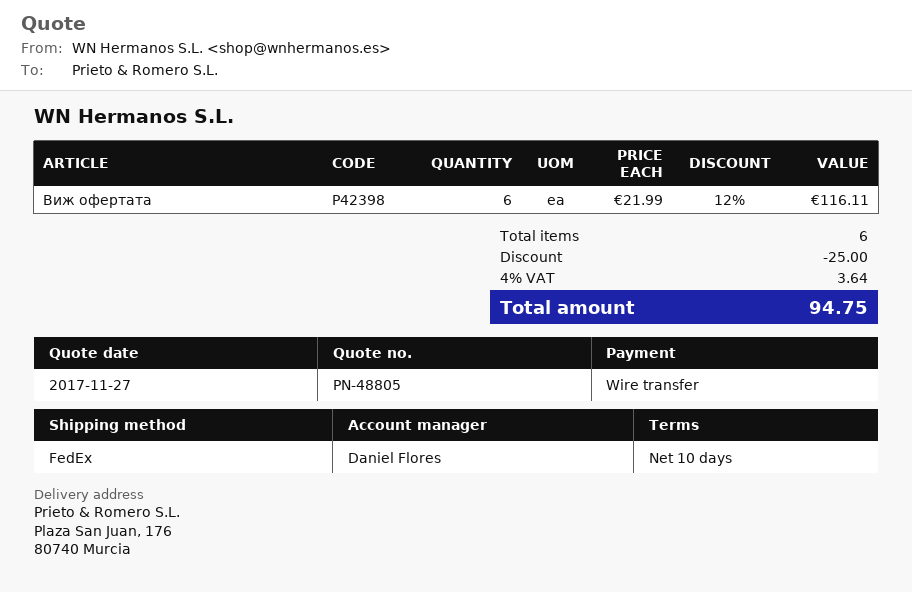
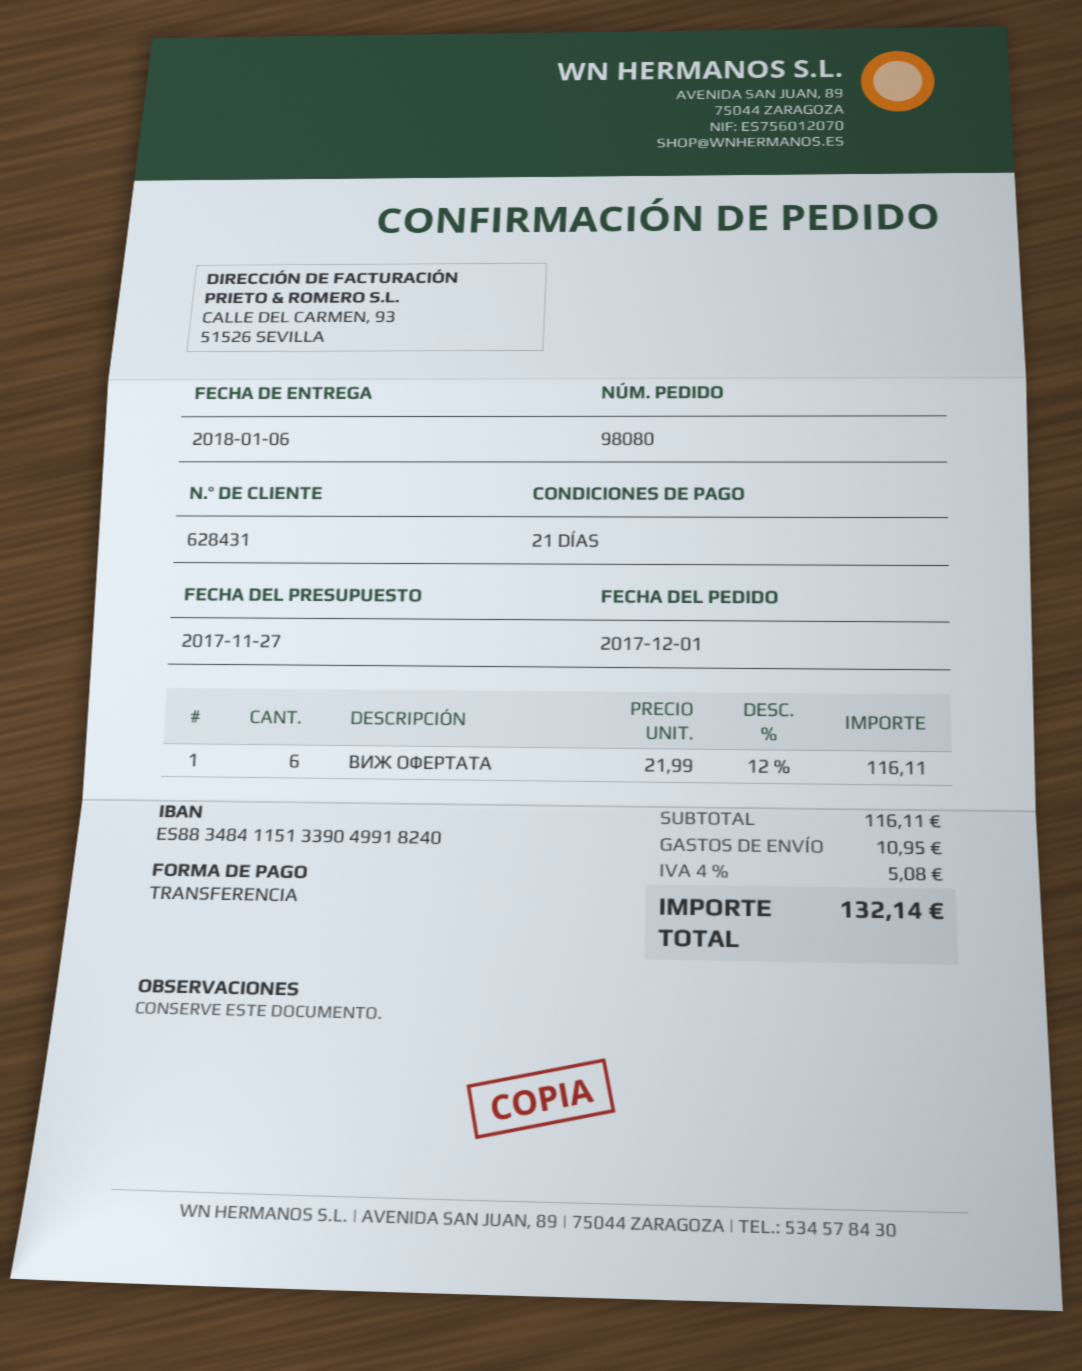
payment terms: 10 days -> 21 days
discount: 25.00 -> none
shipping: none -> 10.95
tax: 4% = 3.64 -> 4% = 5.08
total: 94.75 -> 132.14

